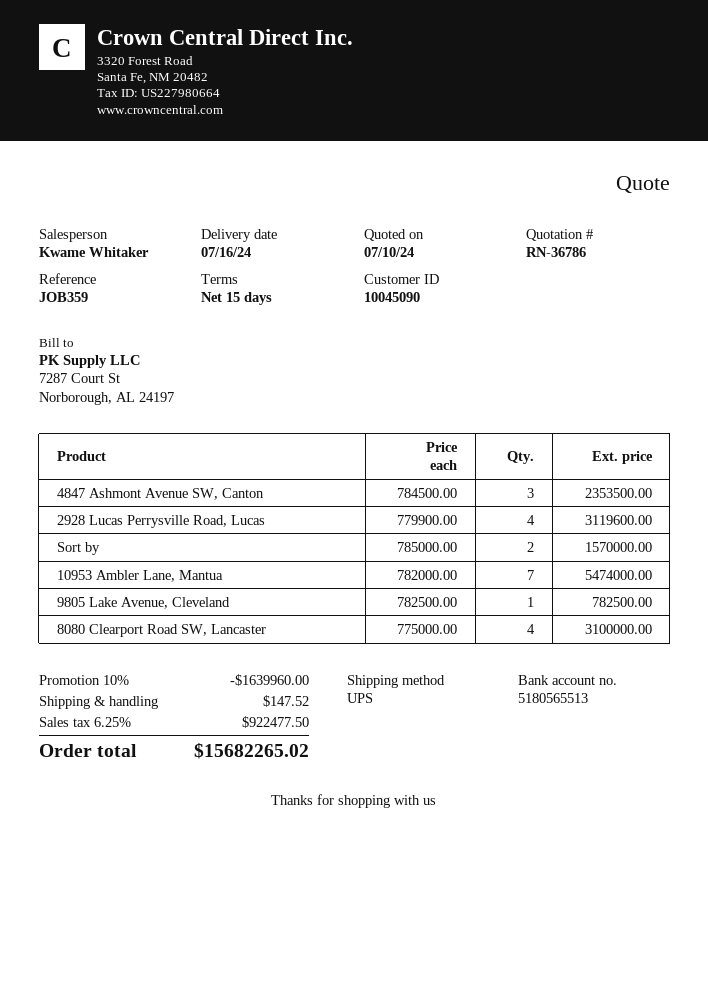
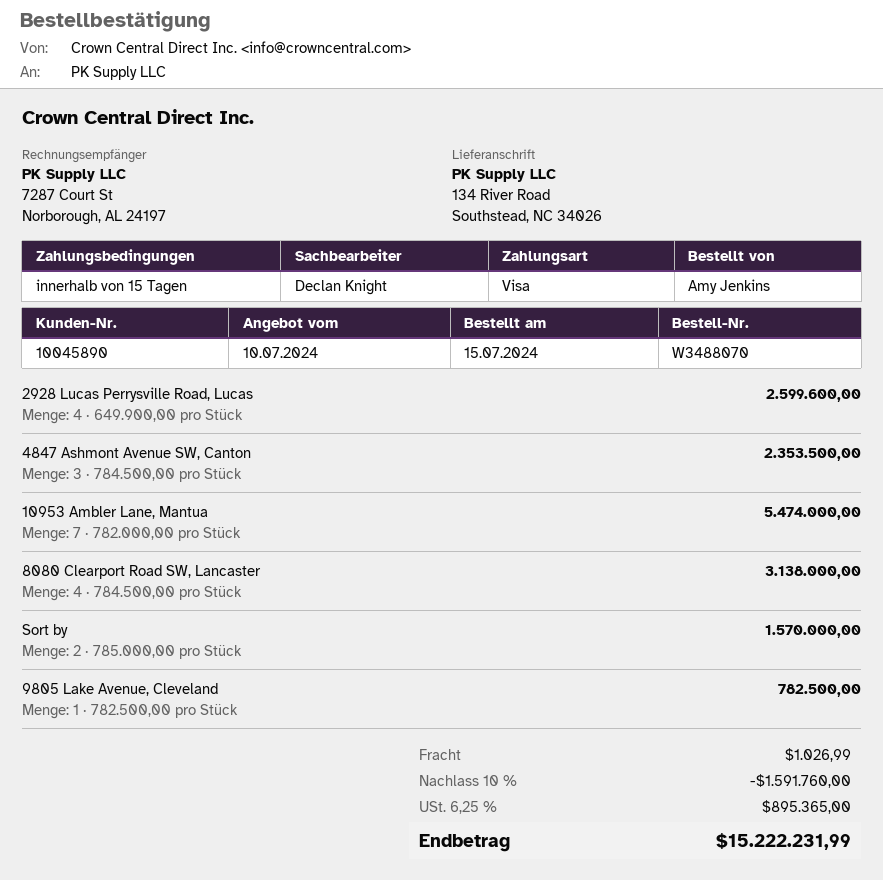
customer number: 10045090 -> 10045890
sales rep: Kwame Whitaker -> Declan Knight
2928 Lucas Perrysville Road, Lucas: 4 x 779900.00 = 3119600.00 -> 4 x 649900.00 = 2599600.00
8080 Clearport Road SW, Lancaster: 4 x 775000.00 = 3100000.00 -> 4 x 784500.00 = 3138000.00
discount: 10% = 1639960.00 -> 10% = 1591760.00
shipping: 147.52 -> 1026.99
tax: 6.25% = 922477.50 -> 6.25% = 895365.00
total: 15682265.02 -> 15222231.99

